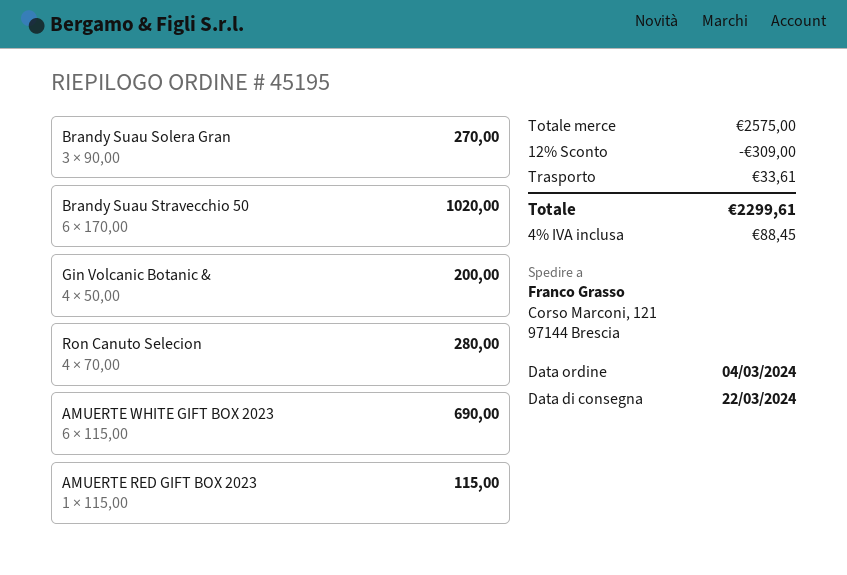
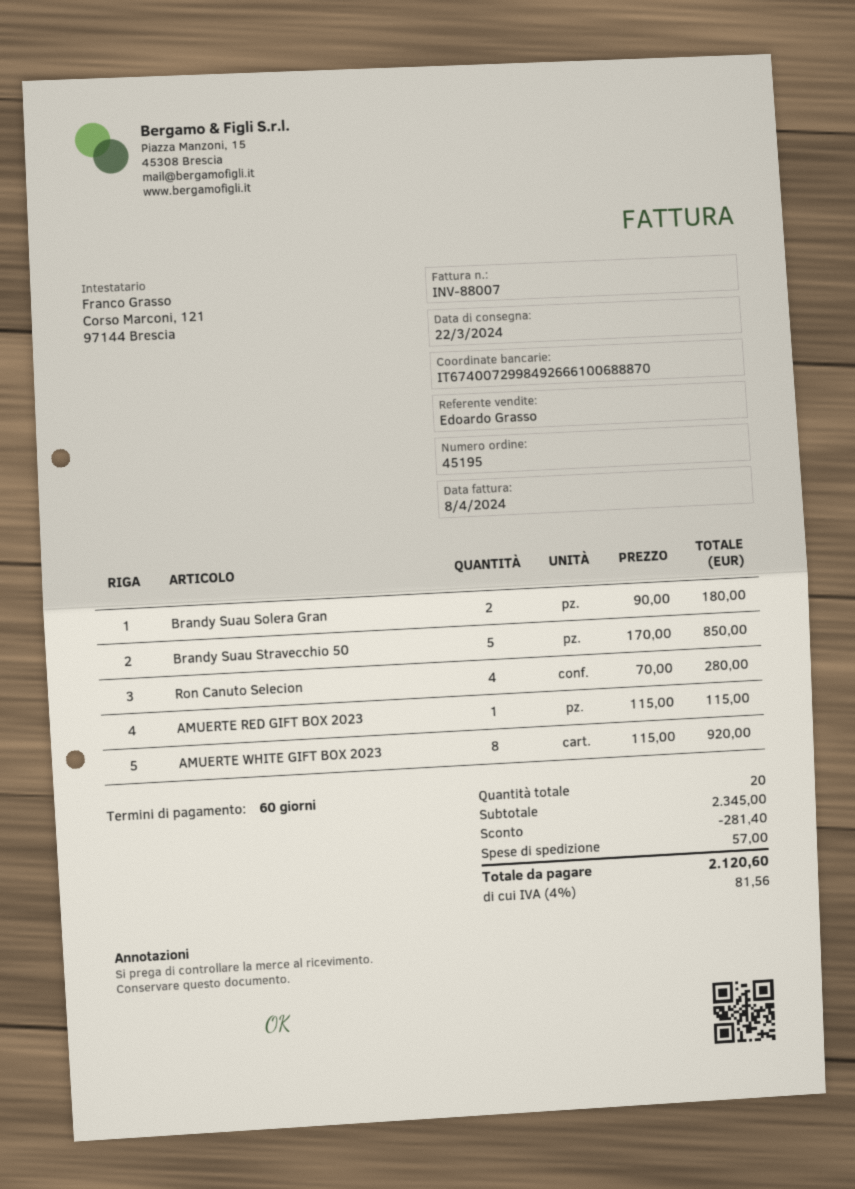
Brandy Suau Solera Gran: 3 x 90.00 = 270.00 -> 2 x 90.00 = 180.00
Brandy Suau Stravecchio 50: 6 x 170.00 = 1020.00 -> 5 x 170.00 = 850.00
Gin Volcanic Botanic &: 4 x 50.00 = 200.00 -> none
AMUERTE WHITE GIFT BOX 2023: 6 x 115.00 = 690.00 -> 8 x 115.00 = 920.00
subtotal: 2575.00 -> 2345.00
discount: 309.00 -> 281.40
shipping: 33.61 -> 57.00
tax: 4% = 88.45 -> 4% = 81.56
total: 2299.61 -> 2120.60

